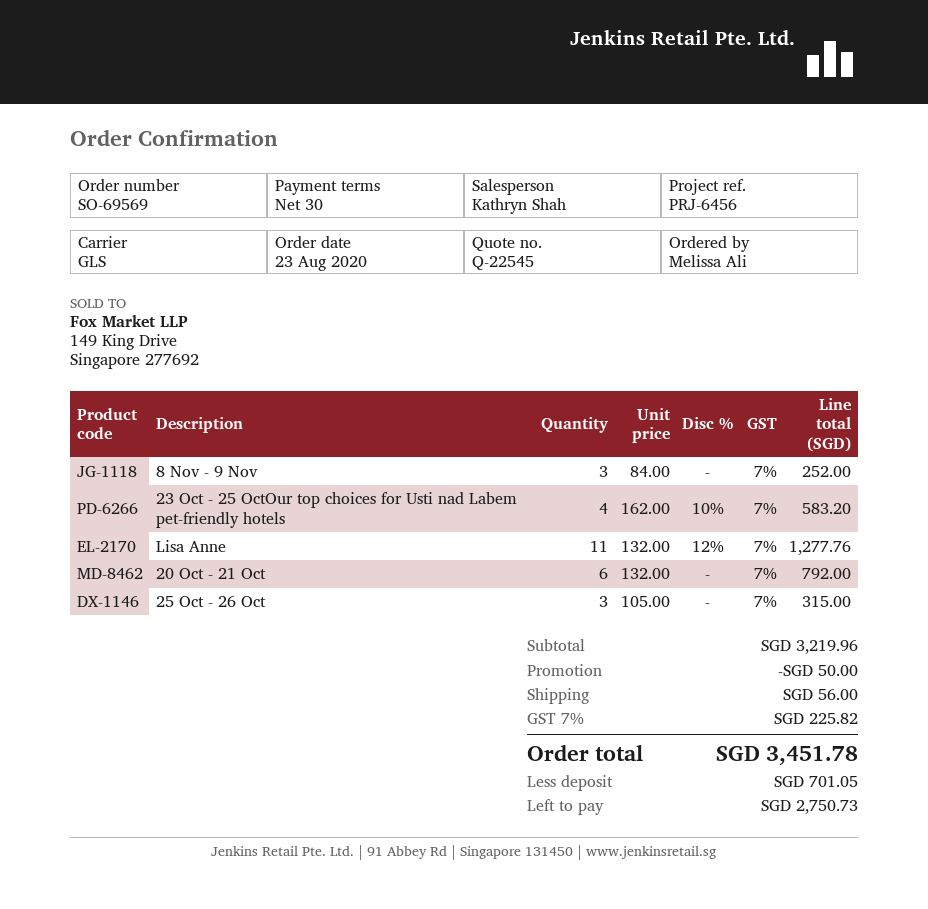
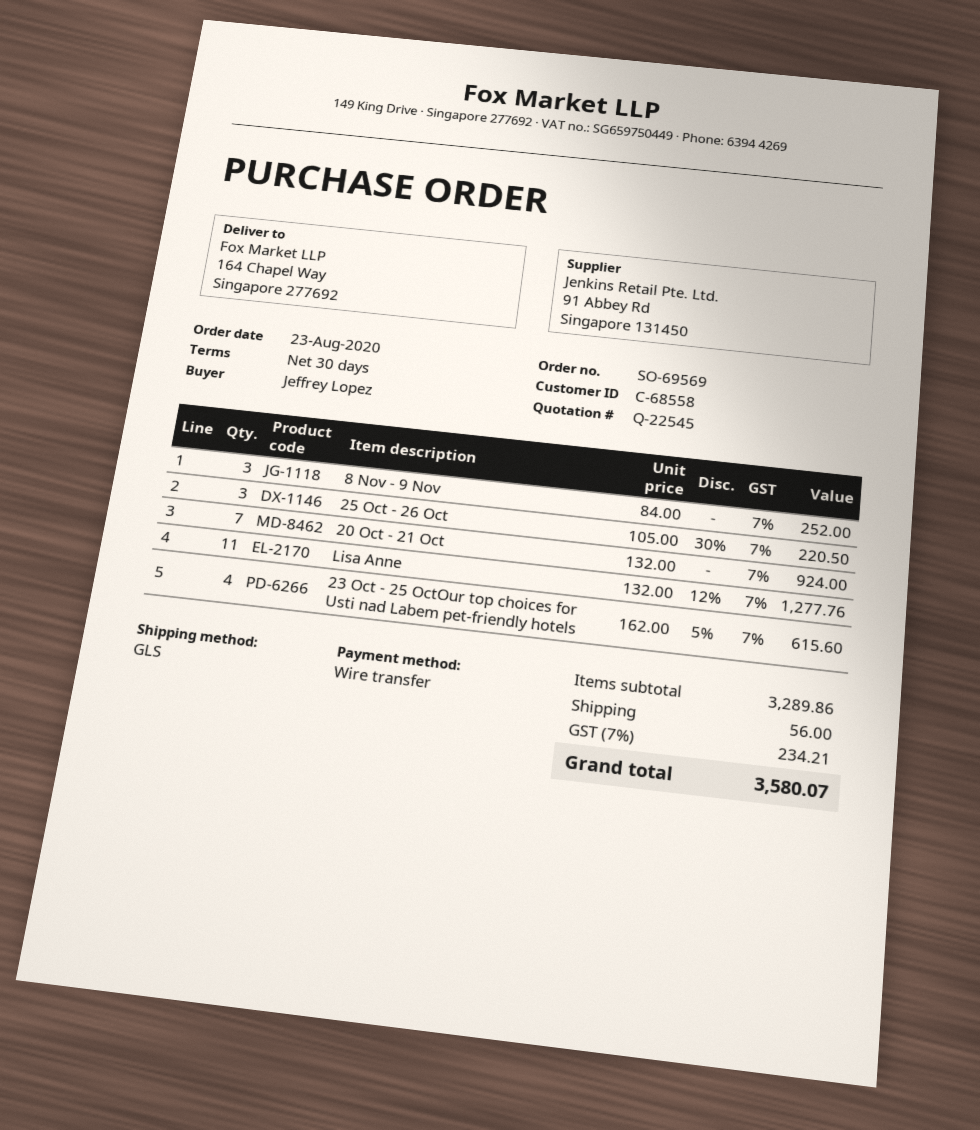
ordered by: Melissa Ali -> Jeffrey Lopez
23 Oct - 25 OctOur top choices for Usti nad Labem pet-friendly hotels: 4 x 162.00 - 10% = 583.20 -> 4 x 162.00 - 5% = 615.60
20 Oct - 21 Oct: 6 x 132.00 = 792.00 -> 7 x 132.00 = 924.00
25 Oct - 26 Oct: 3 x 105.00 = 315.00 -> 3 x 105.00 - 30% = 220.50
subtotal: 3219.96 -> 3289.86
discount: 50.00 -> none
tax: 7% = 225.82 -> 7% = 234.21
total: 3451.78 -> 3580.07

